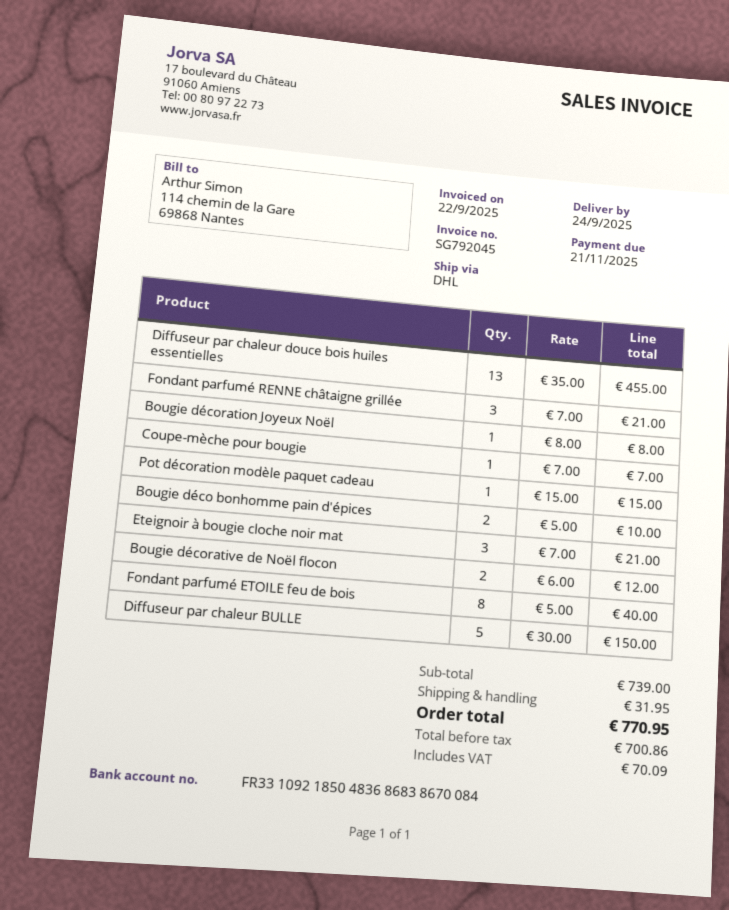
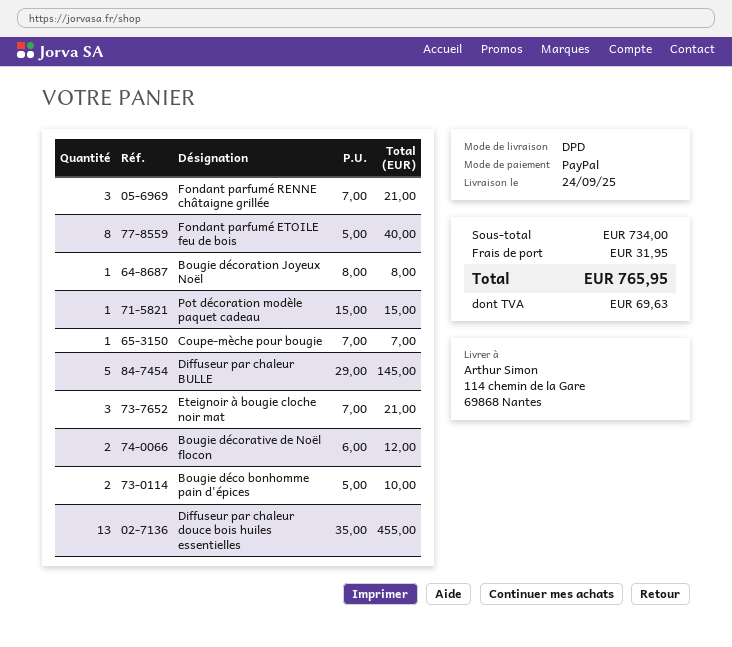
shipping method: DHL -> DPD
Diffuseur par chaleur BULLE: 5 x 30.00 = 150.00 -> 5 x 29.00 = 145.00
subtotal: 739.00 -> 734.00
tax: 70.09 -> 69.63
total: 770.95 -> 765.95

